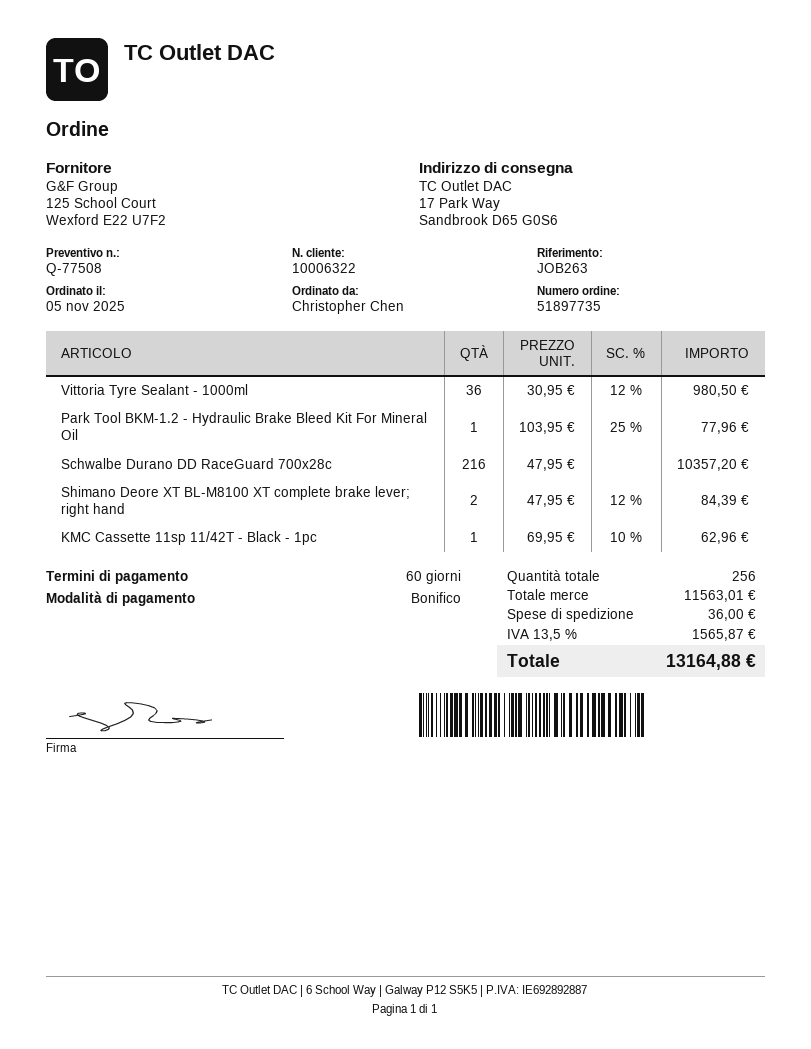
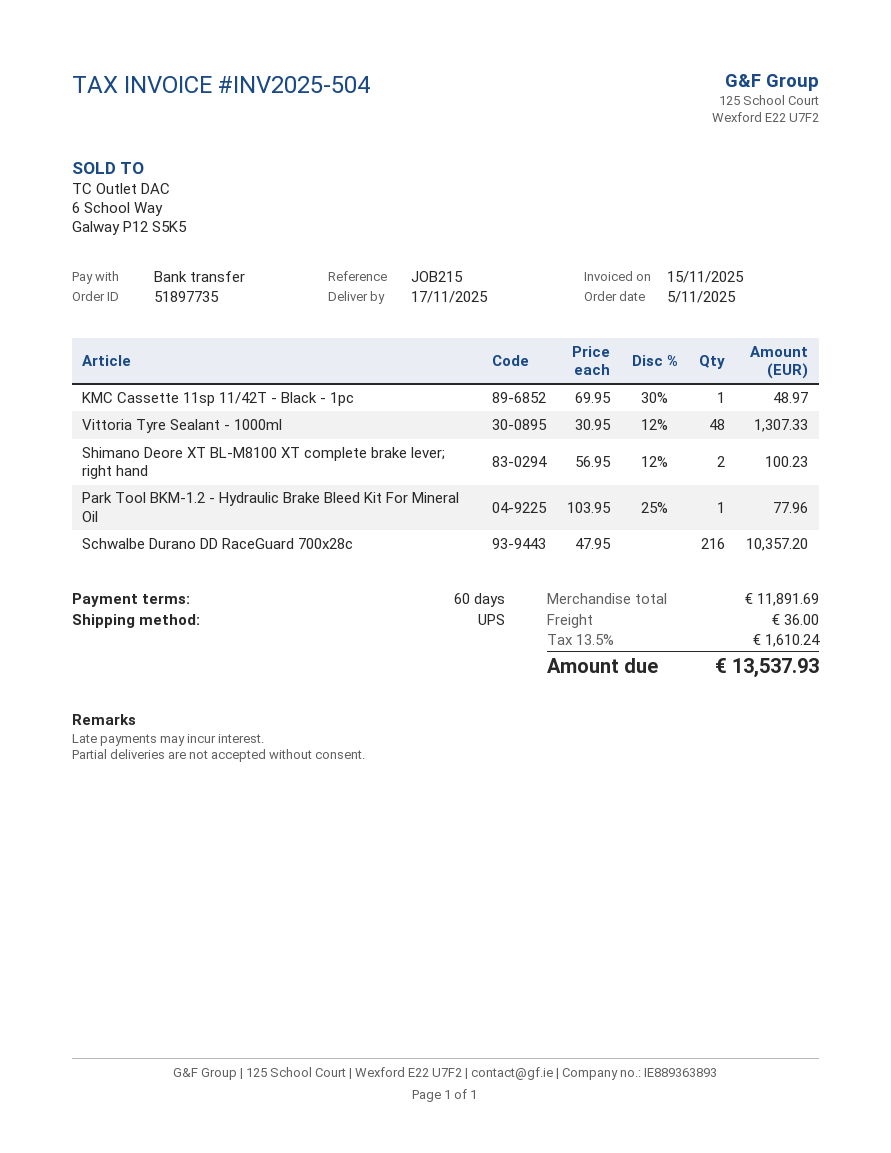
reference: JOB263 -> JOB215
Vittoria Tyre Sealant - 1000ml: 36 x 30.95 - 12% = 980.50 -> 48 x 30.95 - 12% = 1307.33
Shimano Deore XT BL-M8100 XT complete brake lever; right hand: 2 x 47.95 - 12% = 84.39 -> 2 x 56.95 - 12% = 100.23
KMC Cassette 11sp 11/42T - Black - 1pc: 1 x 69.95 - 10% = 62.96 -> 1 x 69.95 - 30% = 48.97
subtotal: 11563.01 -> 11891.69
tax: 13.5% = 1565.87 -> 13.5% = 1610.24
total: 13164.88 -> 13537.93

